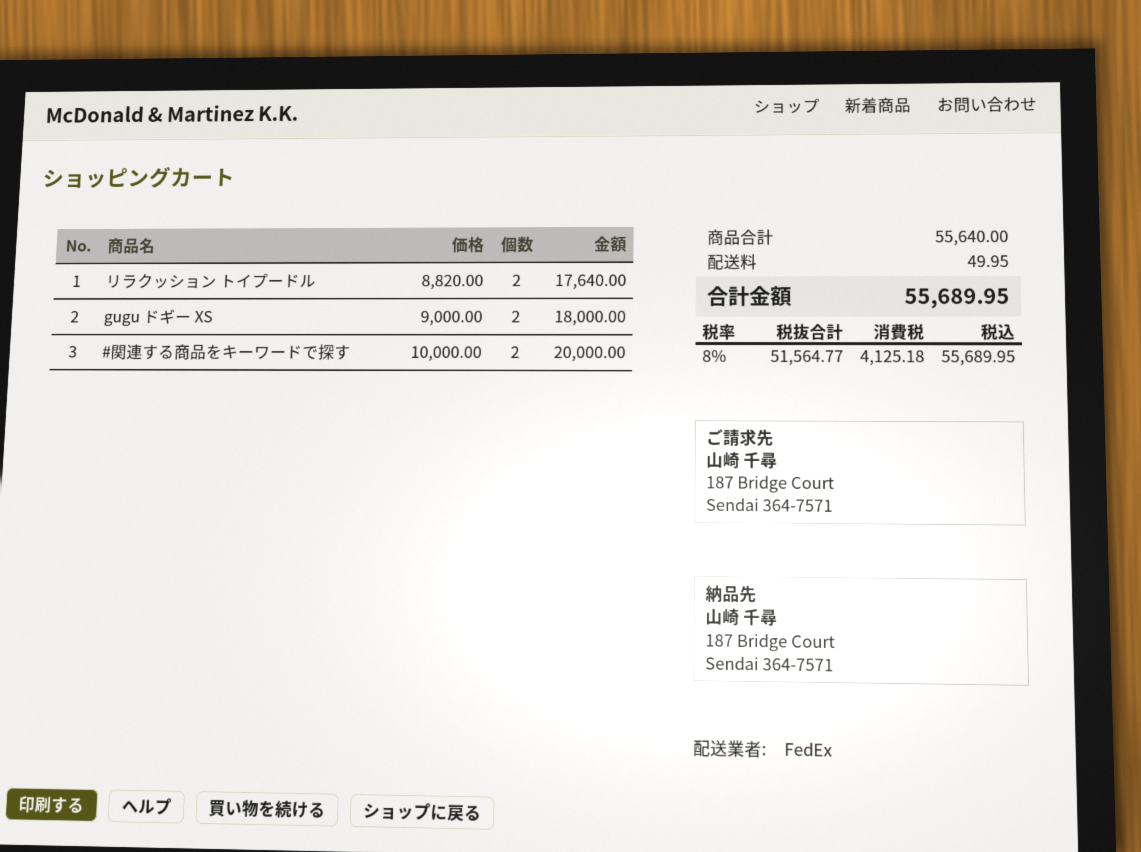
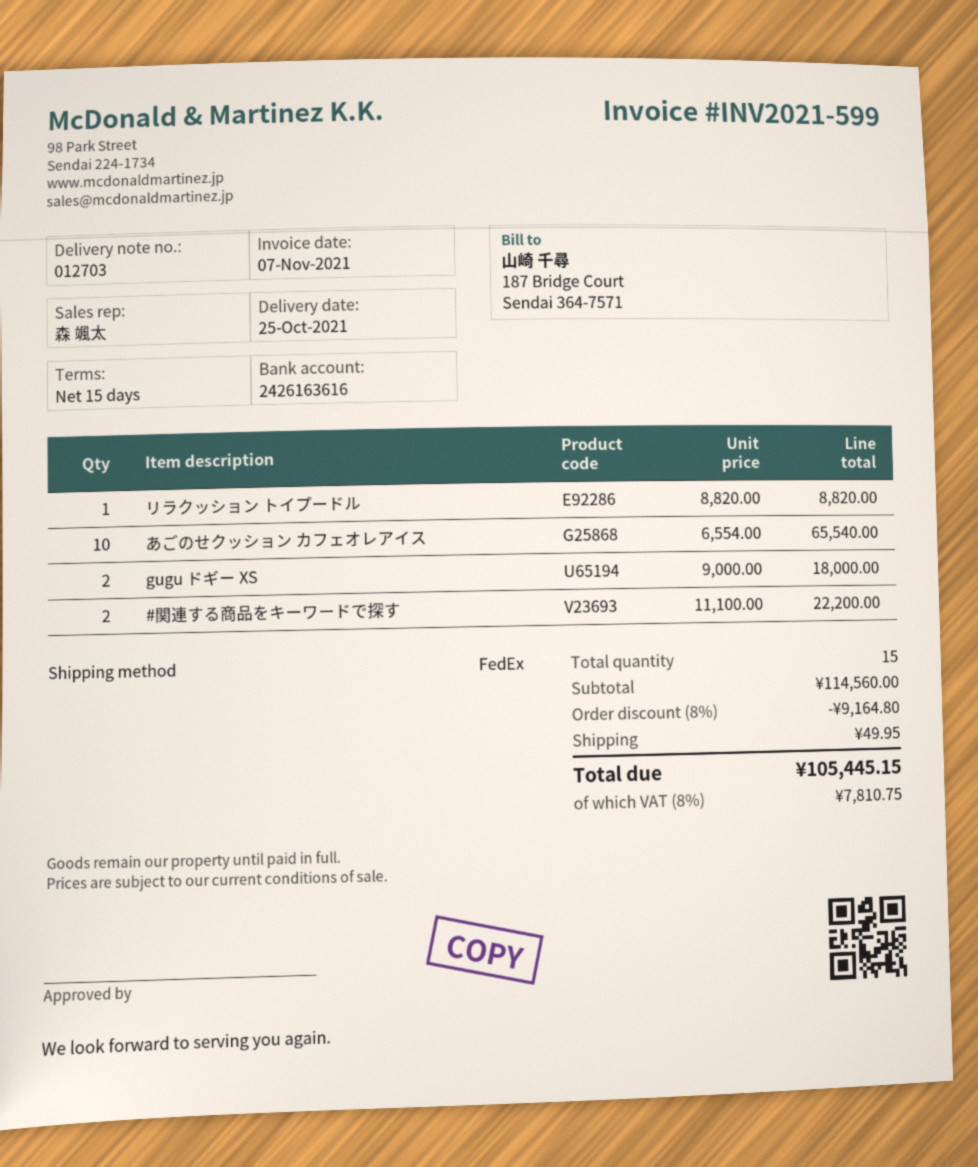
リラクッション トイプードル: 2 x 8820.00 = 17640.00 -> 1 x 8820.00 = 8820.00
#関連する商品をキーワードで探す: 2 x 10000.00 = 20000.00 -> 2 x 11100.00 = 22200.00
あごのせクッション カフェオレアイス: none -> 10 x 6554.00 = 65540.00
subtotal: 55640.00 -> 114560.00
discount: none -> 8% = 9164.80
tax: 8% = 4125.18 -> 8% = 7810.75
total: 55689.95 -> 105445.15

